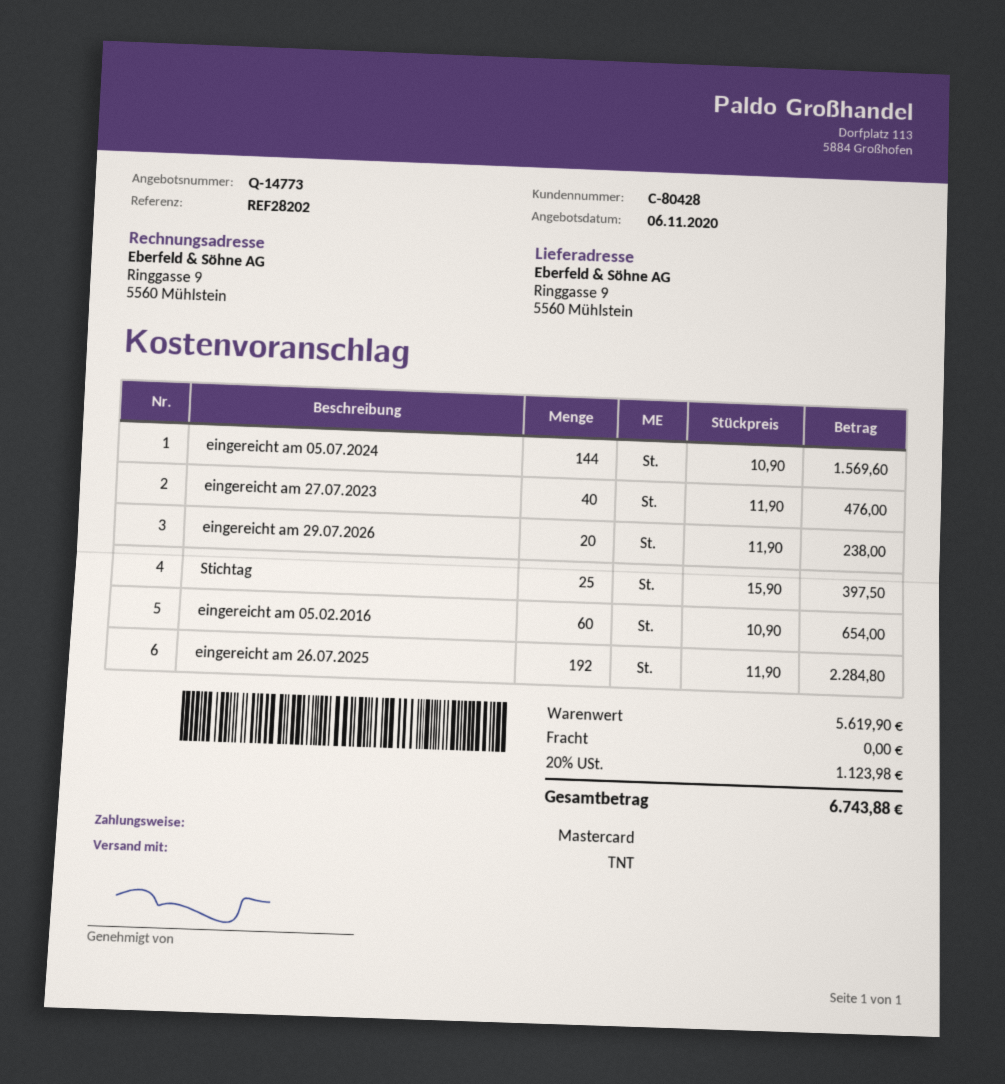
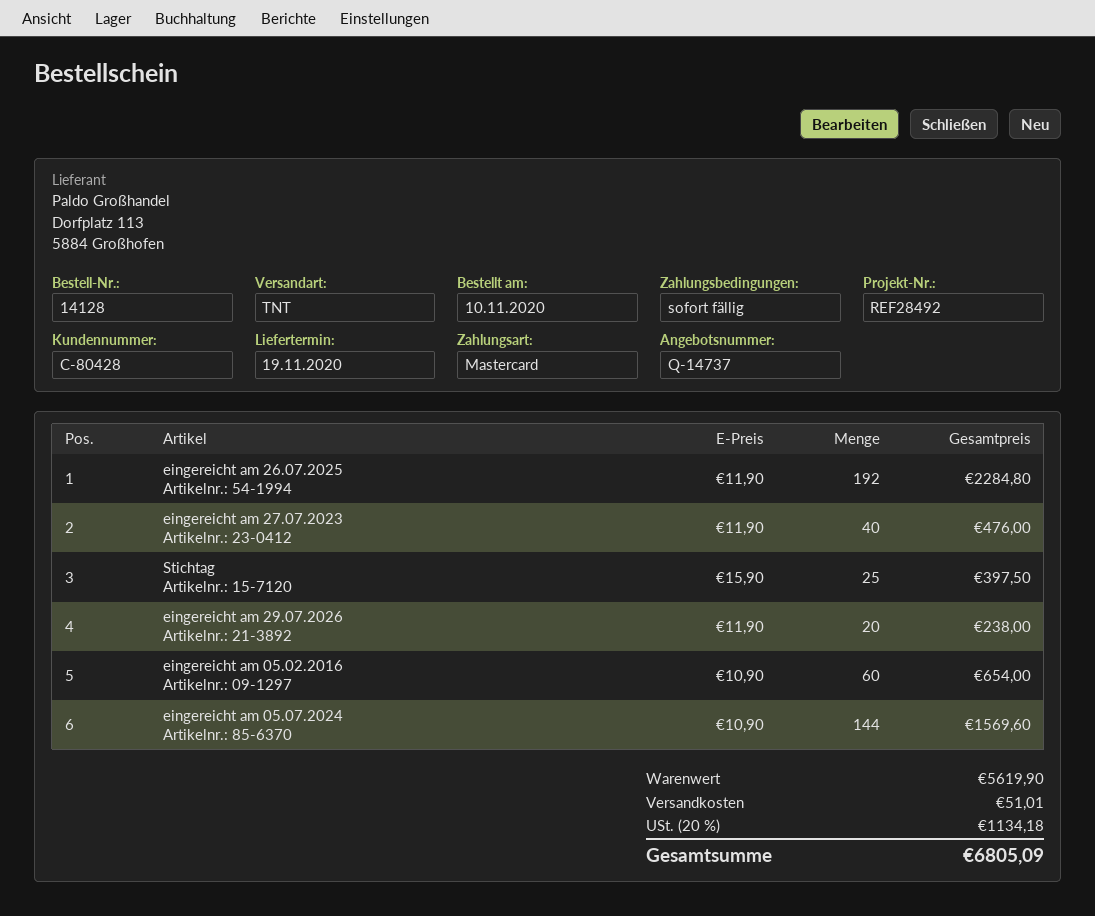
quote number: Q-14773 -> Q-14737
reference: REF28202 -> REF28492
shipping: 0.00 -> 51.01
tax: 20% = 1123.98 -> 20% = 1134.18
total: 6743.88 -> 6805.09

